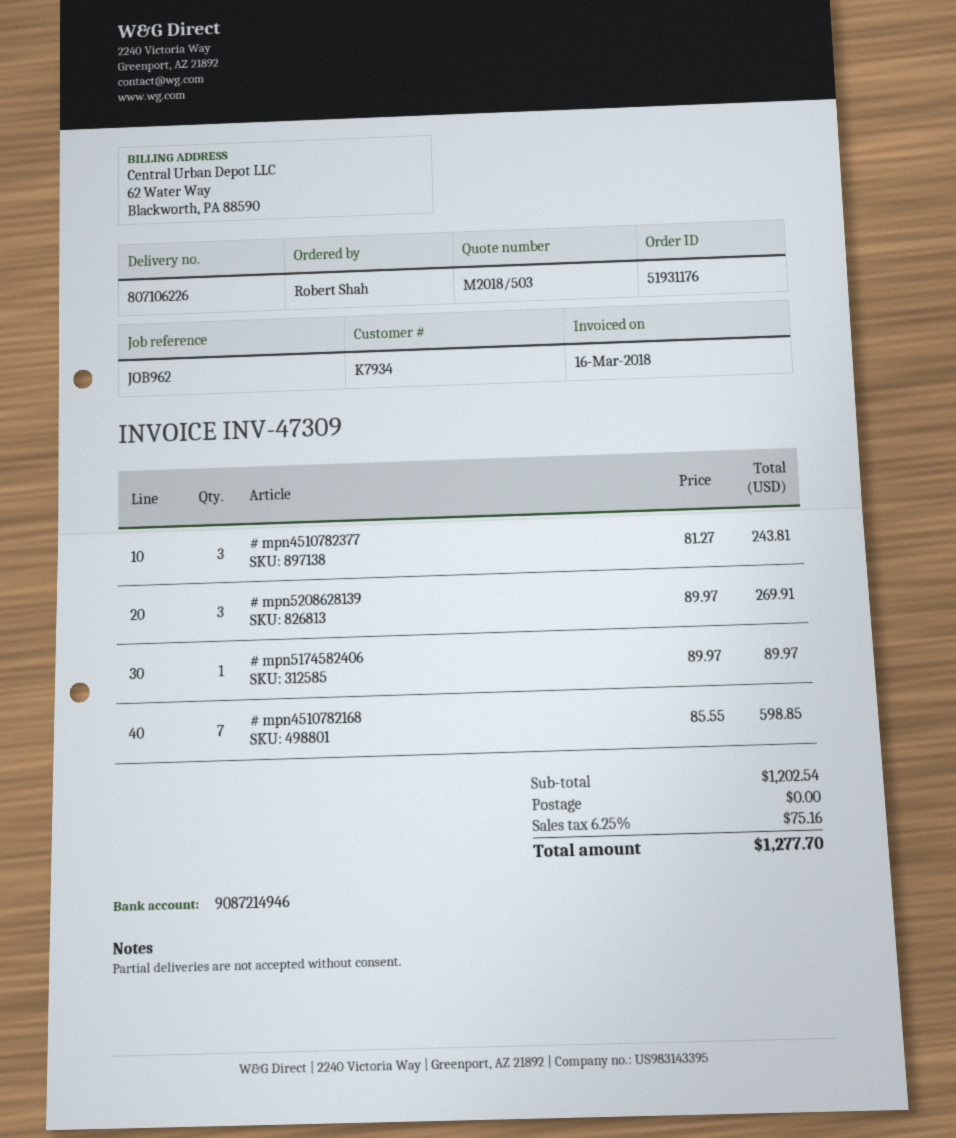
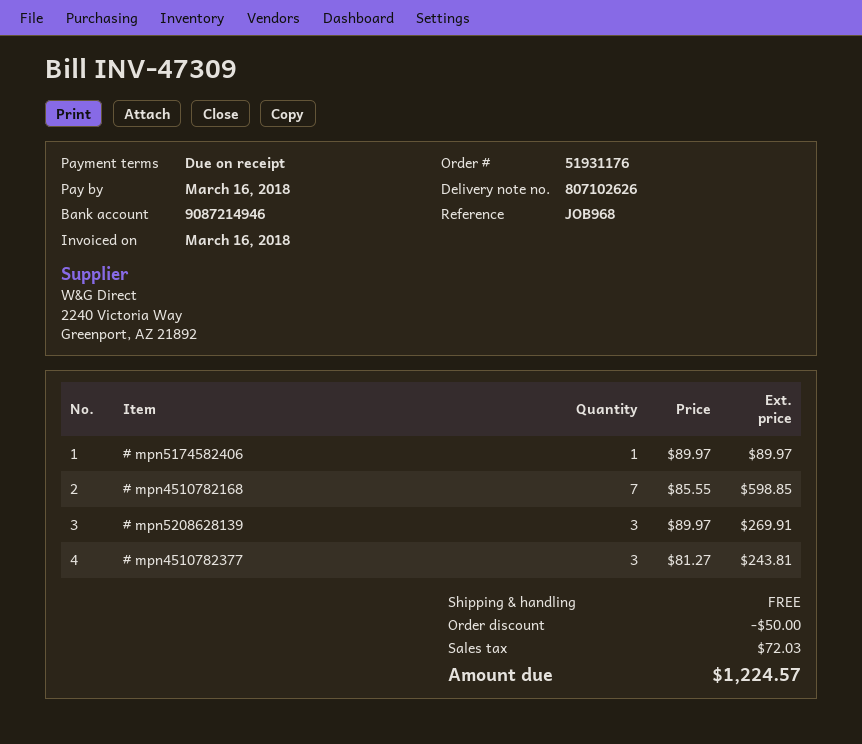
delivery note number: 807106226 -> 807102626
reference: JOB962 -> JOB968
discount: none -> 50.00
tax: 75.16 -> 72.03
total: 1277.70 -> 1224.57

